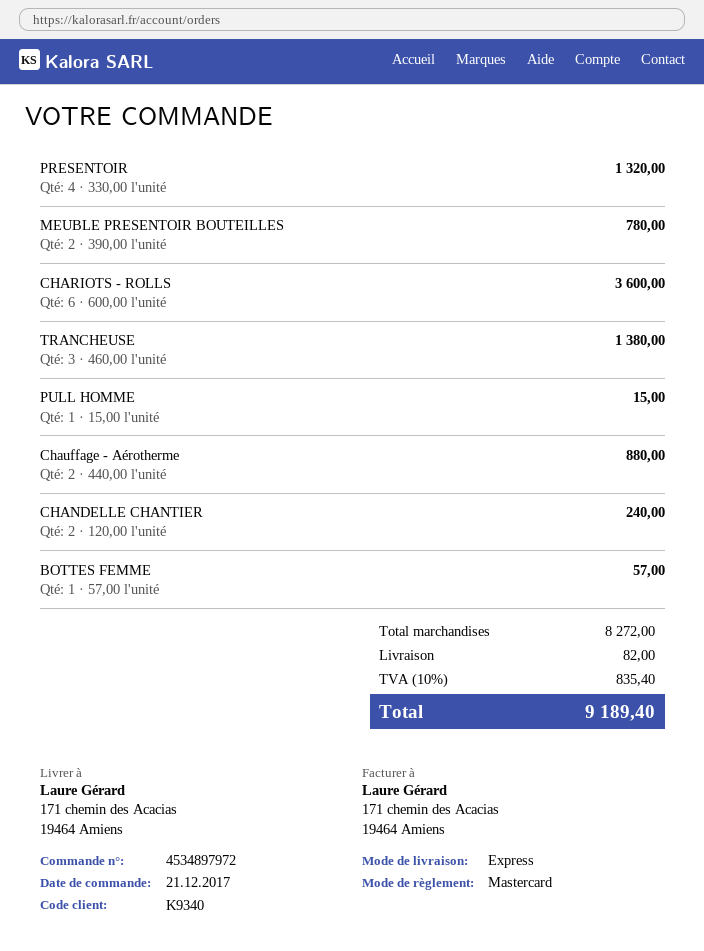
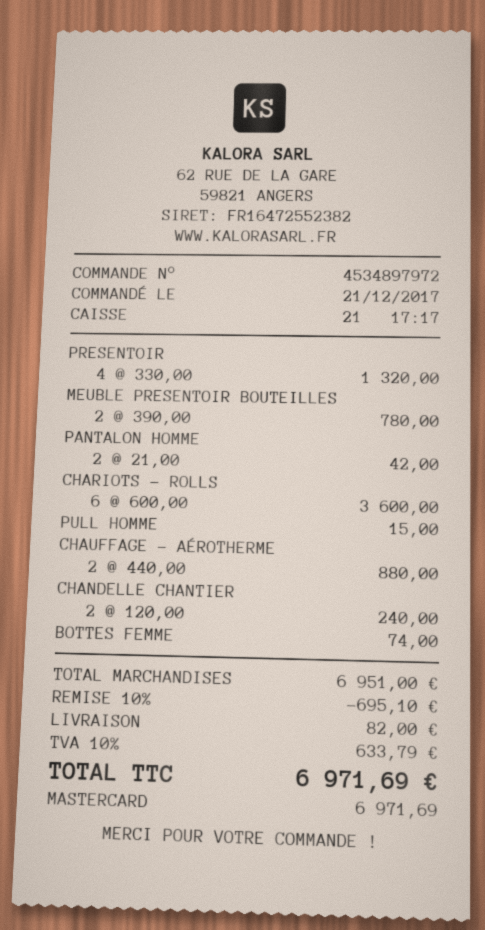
TRANCHEUSE: 3 x 460.00 = 1380.00 -> none
BOTTES FEMME: 1 x 57.00 = 57.00 -> 1 x 74.00 = 74.00
PANTALON HOMME: none -> 2 x 21.00 = 42.00
subtotal: 8272.00 -> 6951.00
discount: none -> 10% = 695.10
tax: 10% = 835.40 -> 10% = 633.79
total: 9189.40 -> 6971.69

